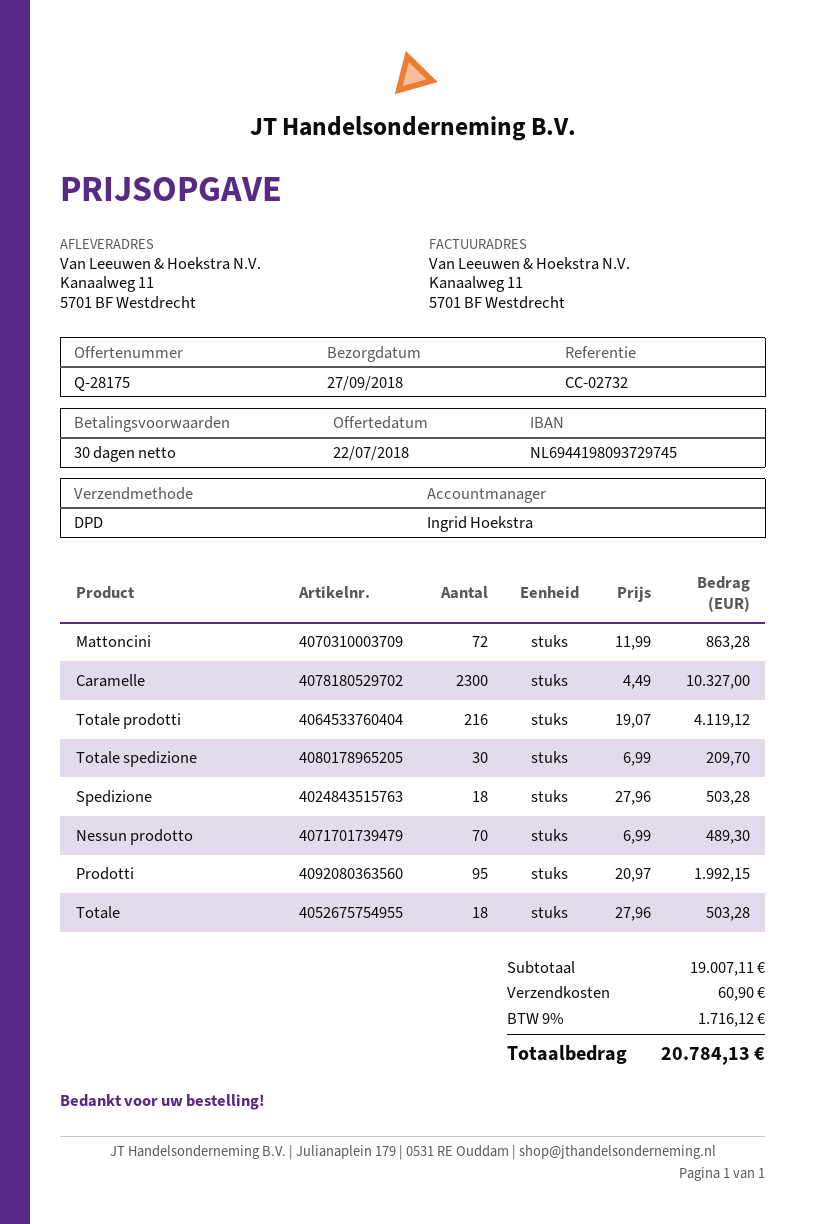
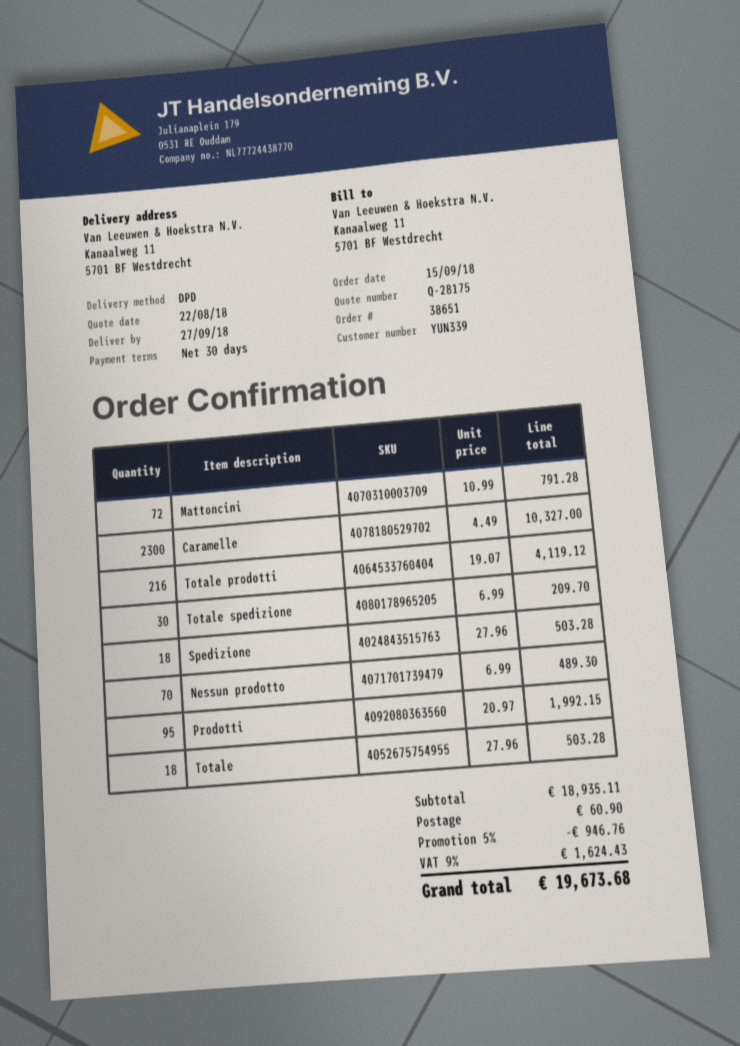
quote date: 2018-07-22 -> 2018-08-22
Mattoncini: 72 x 11.99 = 863.28 -> 72 x 10.99 = 791.28
subtotal: 19007.11 -> 18935.11
discount: none -> 5% = 946.76
tax: 9% = 1716.12 -> 9% = 1624.43
total: 20784.13 -> 19673.68

